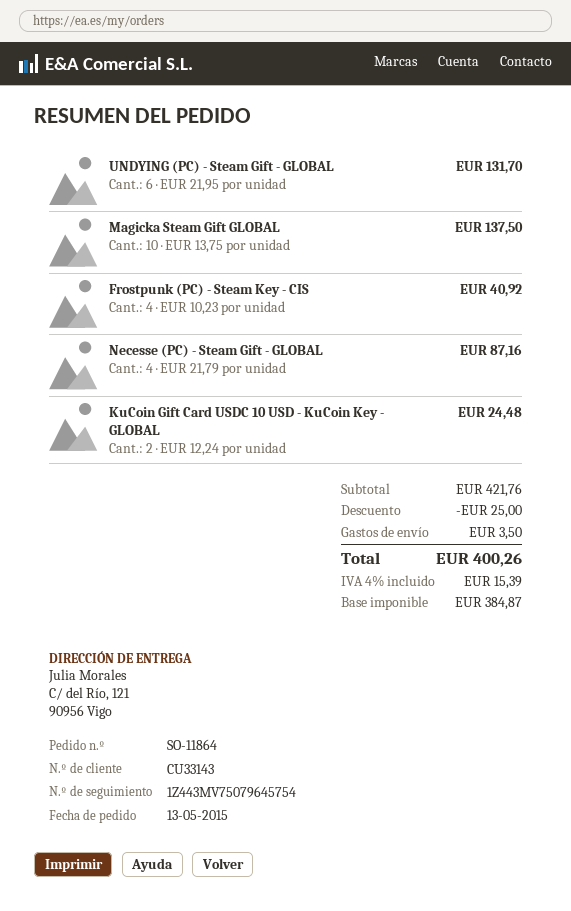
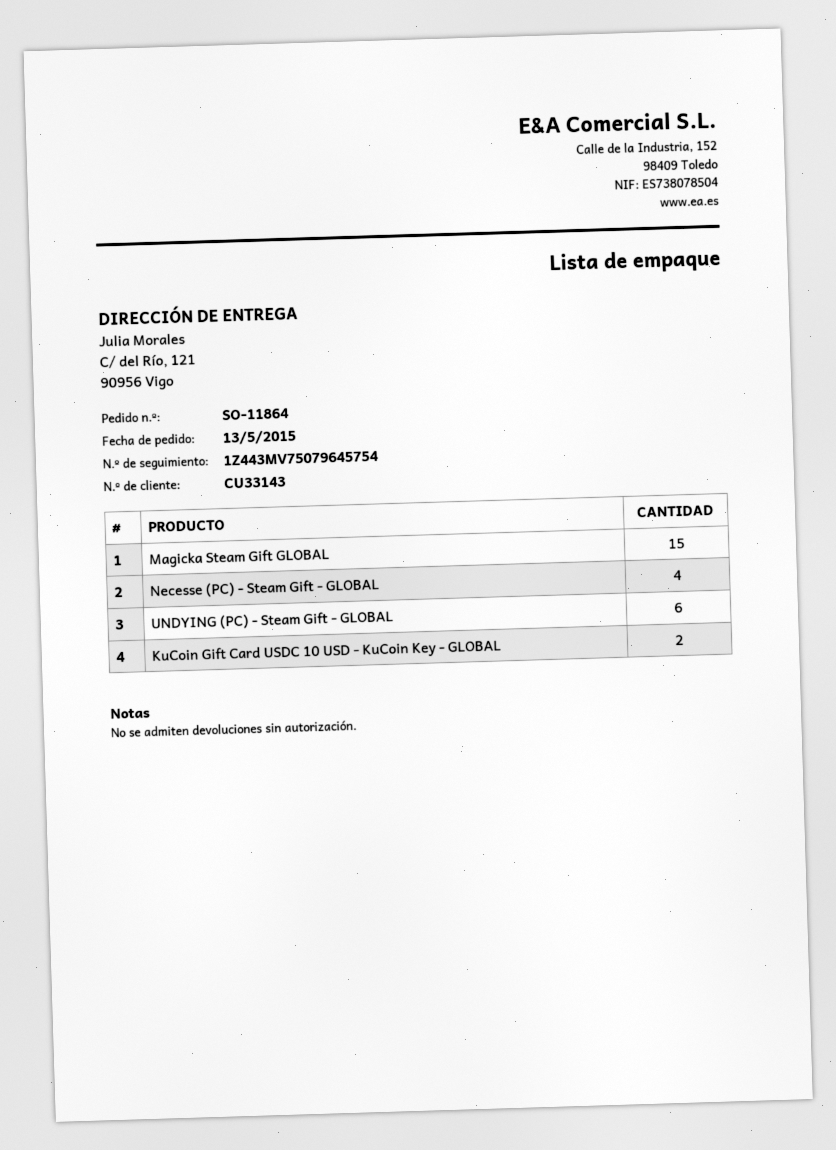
Magicka Steam Gift GLOBAL: 10 -> 15
Frostpunk (PC) - Steam Key - CIS: 4 -> none

